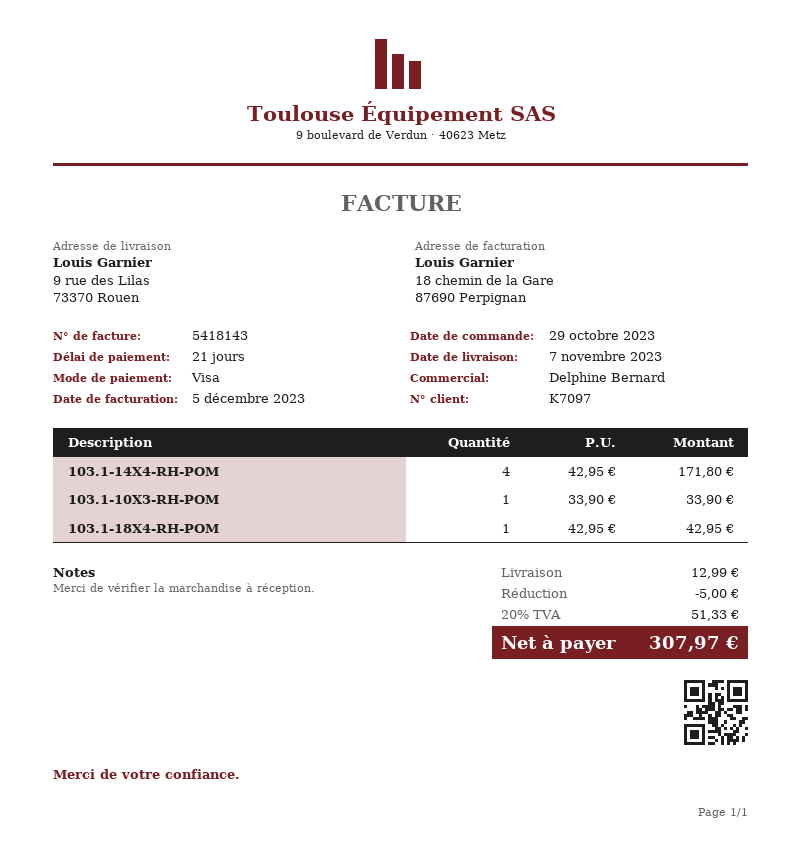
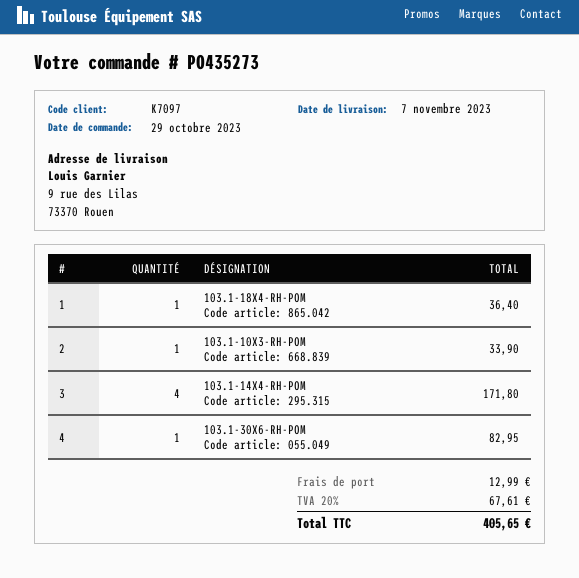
103.1-18X4-RH-POM: 1 for 42.95 -> 1 for 36.40
103.1-30X6-RH-POM: none -> 1 for 82.95
discount: 5.00 -> none
tax: 20% = 51.33 -> 20% = 67.61
total: 307.97 -> 405.65

